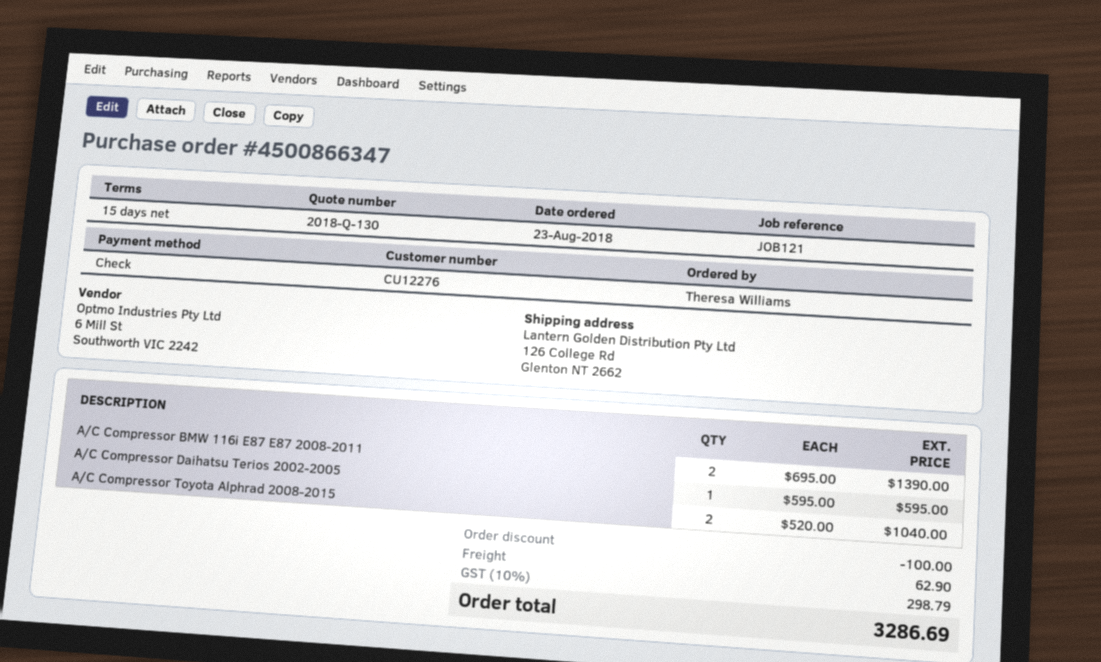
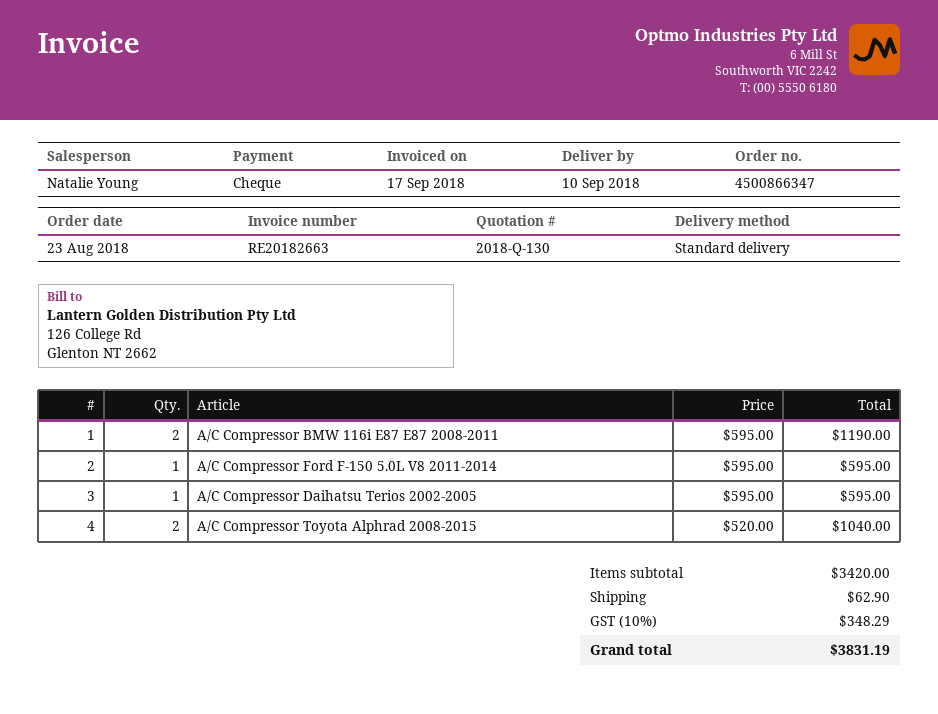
A/C Compressor BMW 116i E87 E87 2008-2011: 2 x 695.00 = 1390.00 -> 2 x 595.00 = 1190.00
A/C Compressor Ford F-150 5.0L V8 2011-2014: none -> 1 x 595.00 = 595.00
discount: 100.00 -> none
tax: 10% = 298.79 -> 10% = 348.29
total: 3286.69 -> 3831.19

